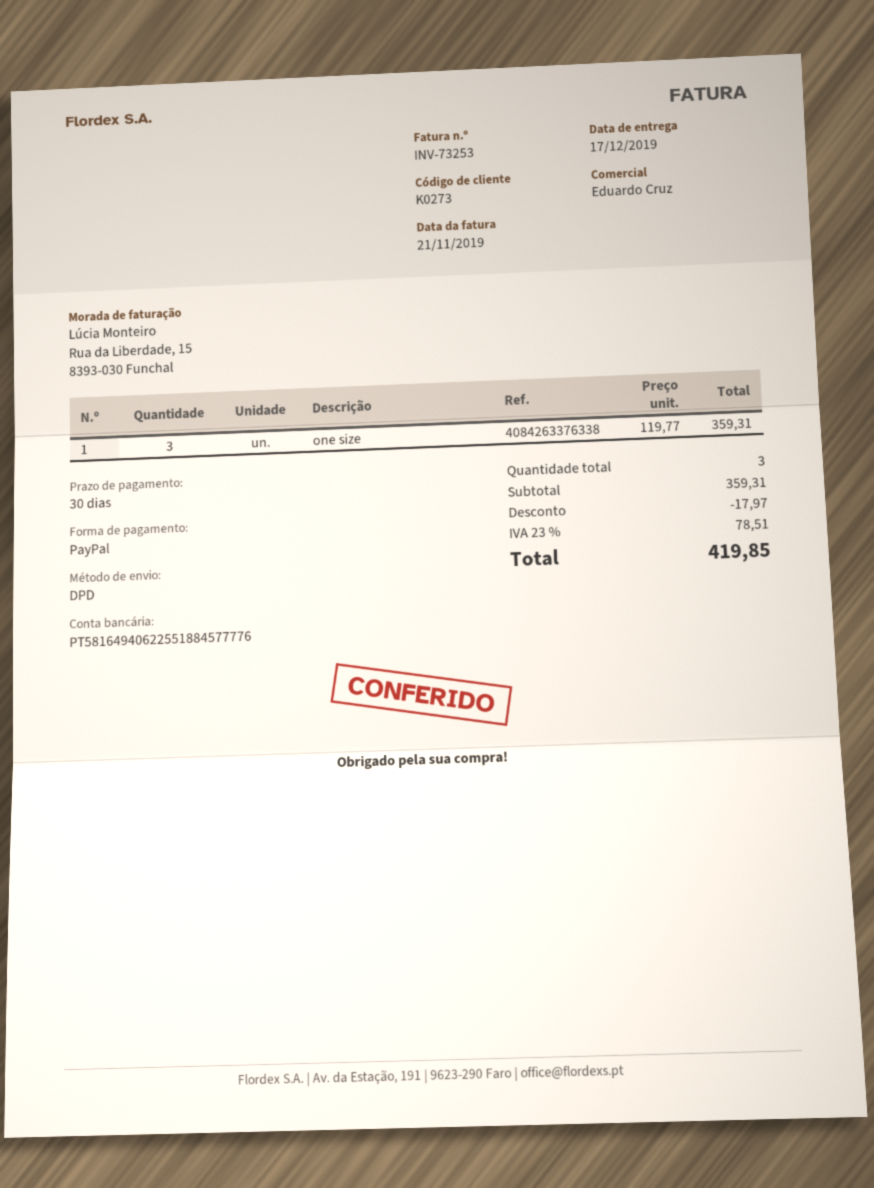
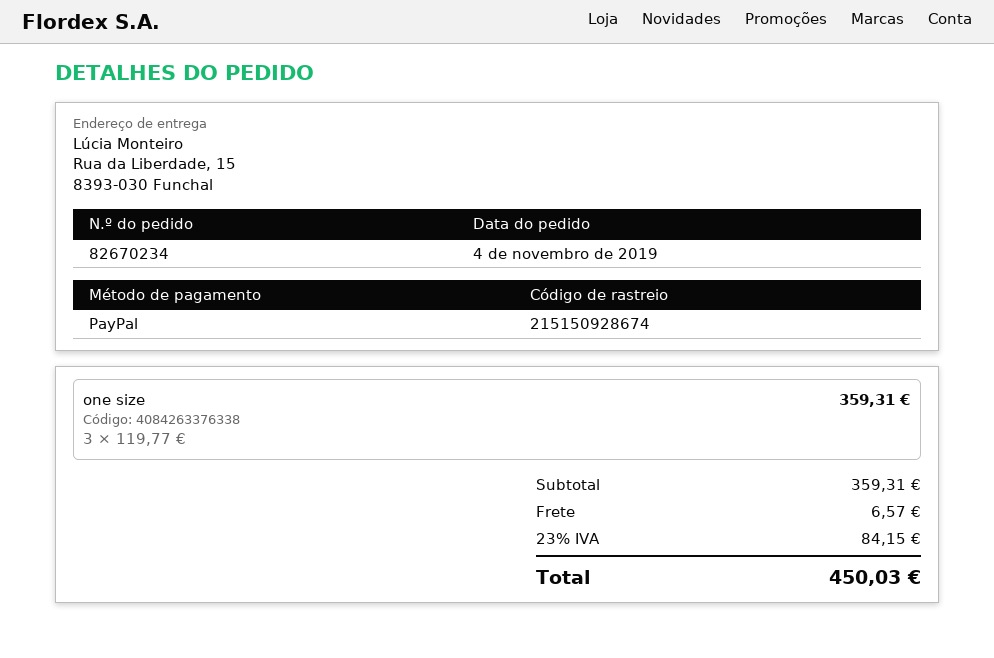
discount: 17.97 -> none
shipping: none -> 6.57
tax: 23% = 78.51 -> 23% = 84.15
total: 419.85 -> 450.03

